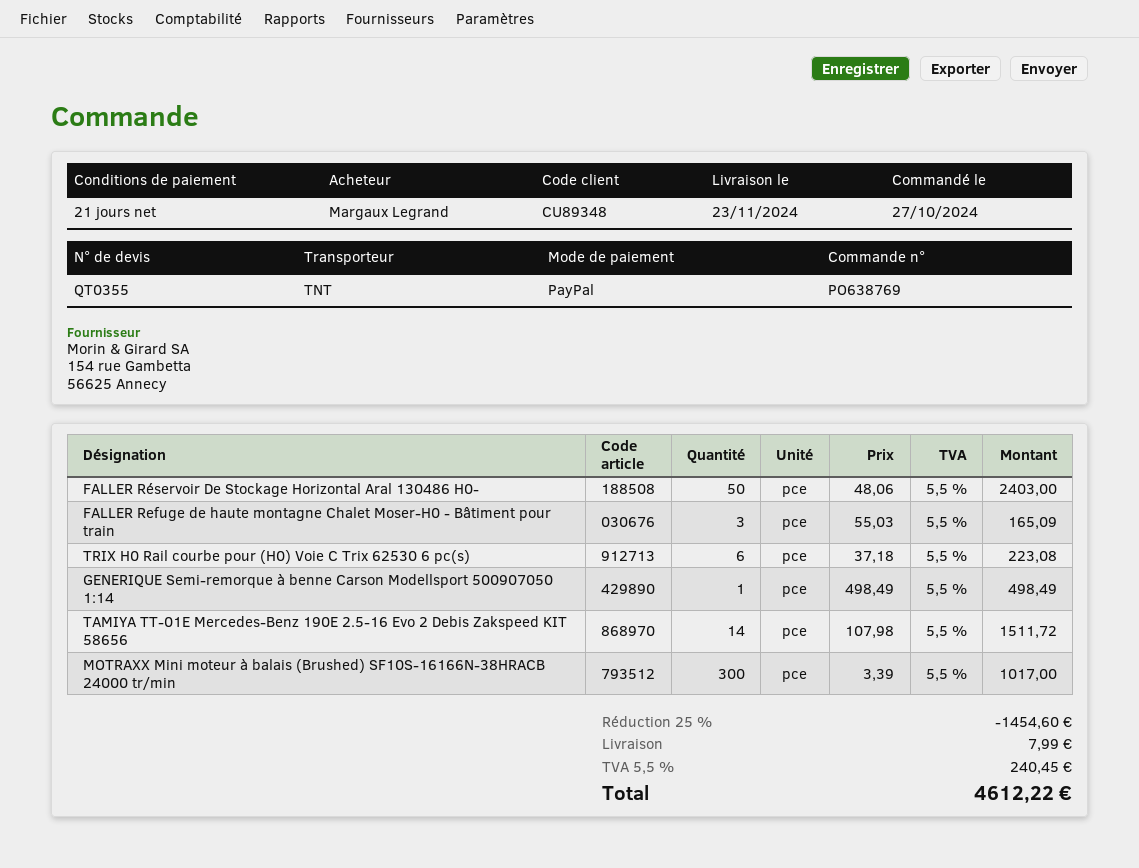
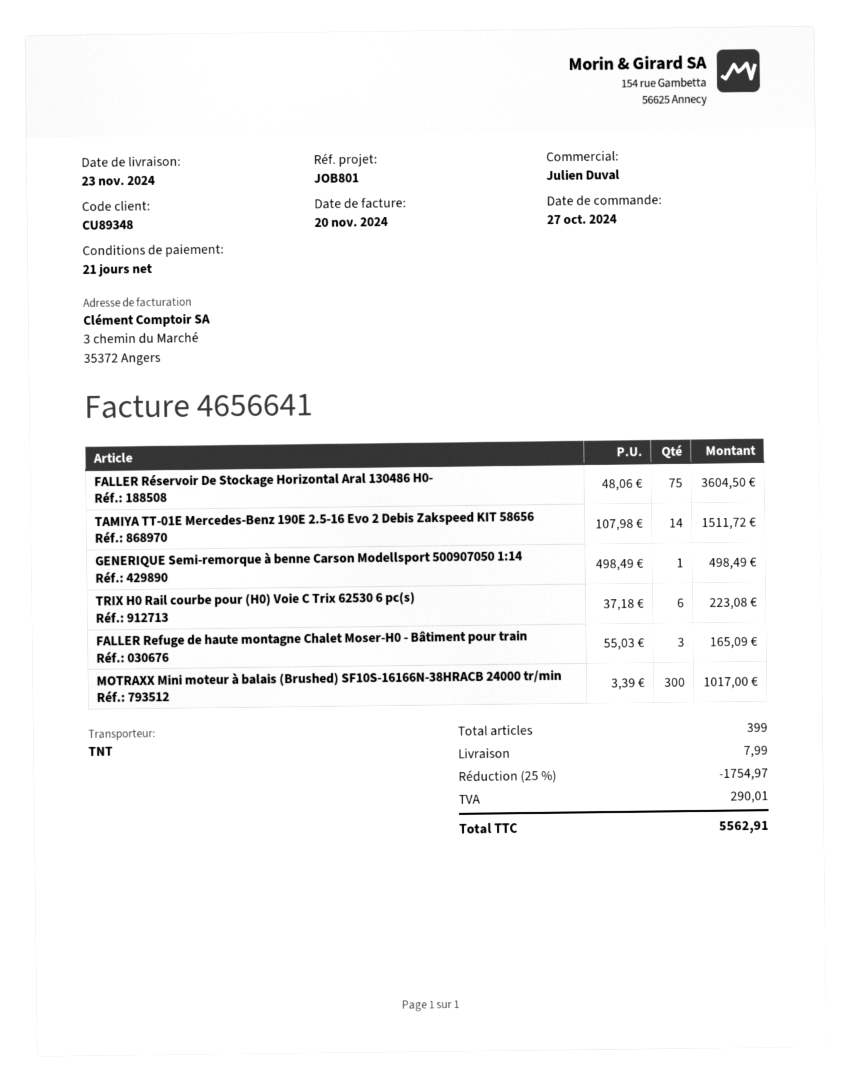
FALLER Réservoir De Stockage Horizontal Aral 130486 H0-: 50 x 48.06 = 2403.00 -> 75 x 48.06 = 3604.50
discount: 25% = 1454.60 -> 25% = 1754.97
tax: 240.45 -> 290.01
total: 4612.22 -> 5562.91

